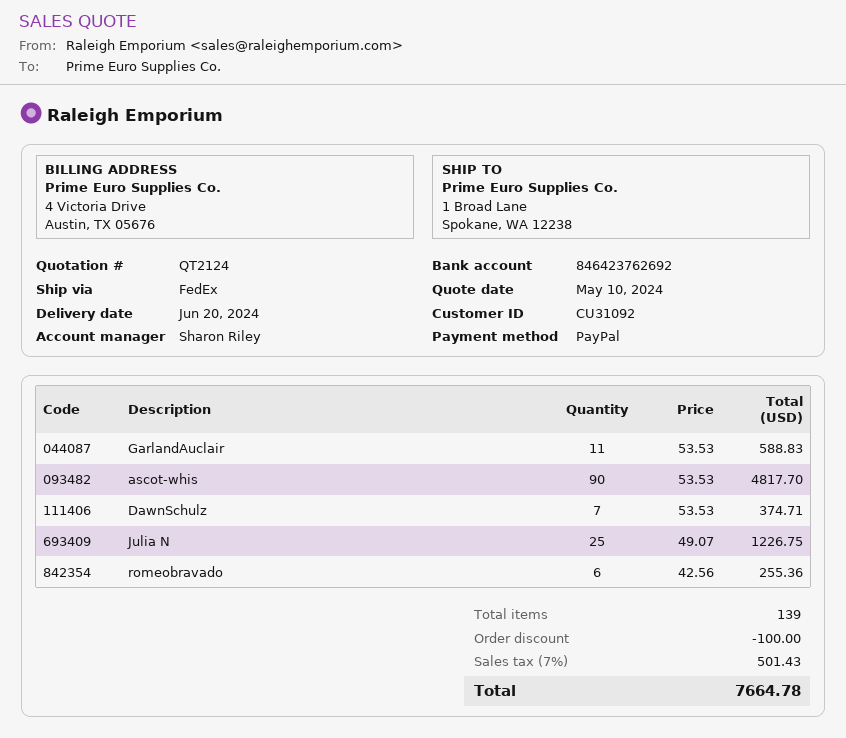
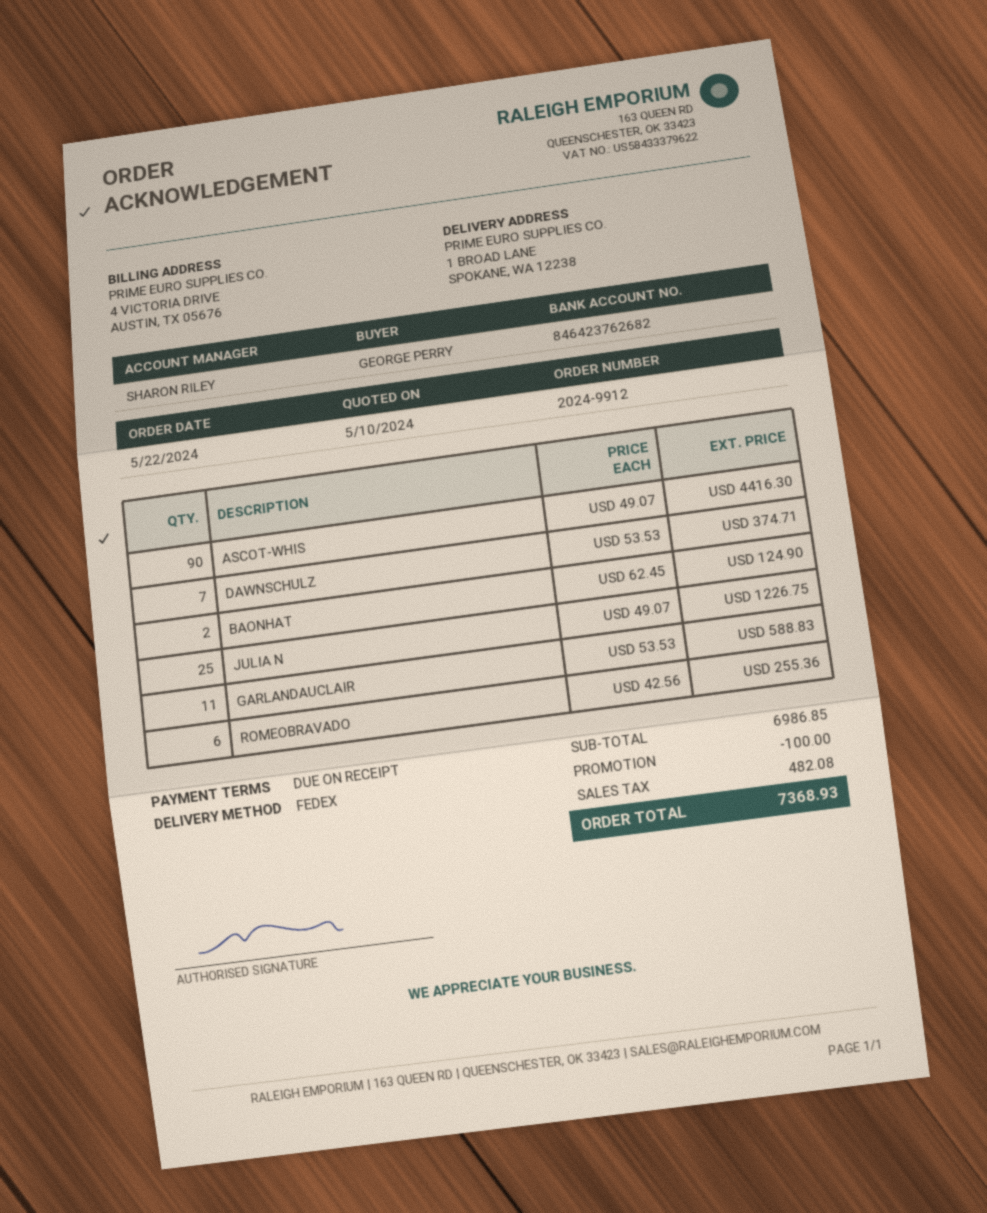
bank account: 846423762692 -> 846423762682
ascot-whis: 90 x 53.53 = 4817.70 -> 90 x 49.07 = 4416.30
BAONHAT: none -> 2 x 62.45 = 124.90
tax: 501.43 -> 482.08
total: 7664.78 -> 7368.93

